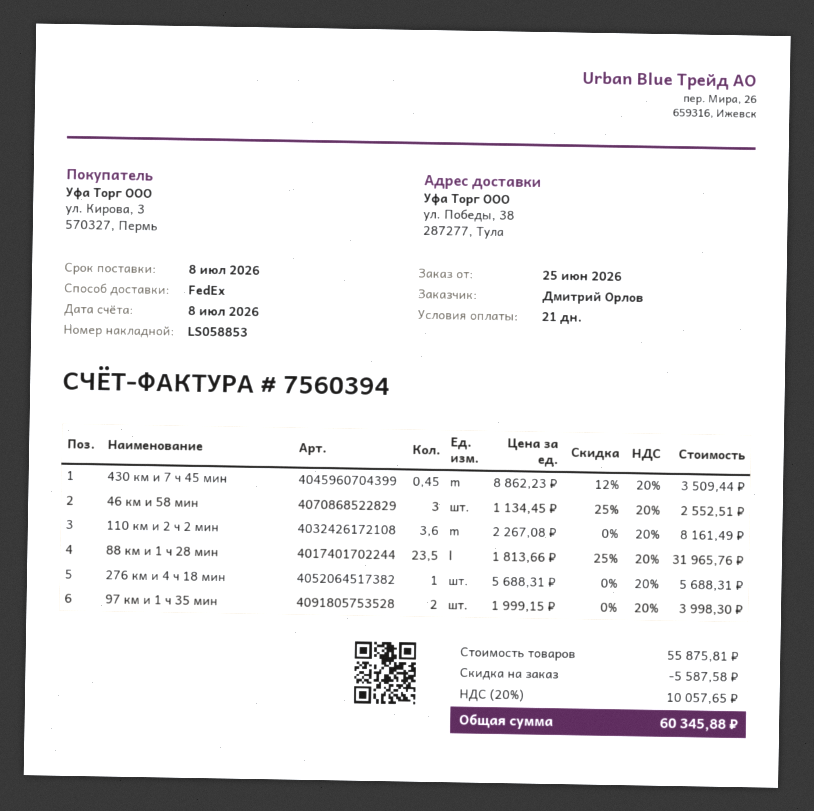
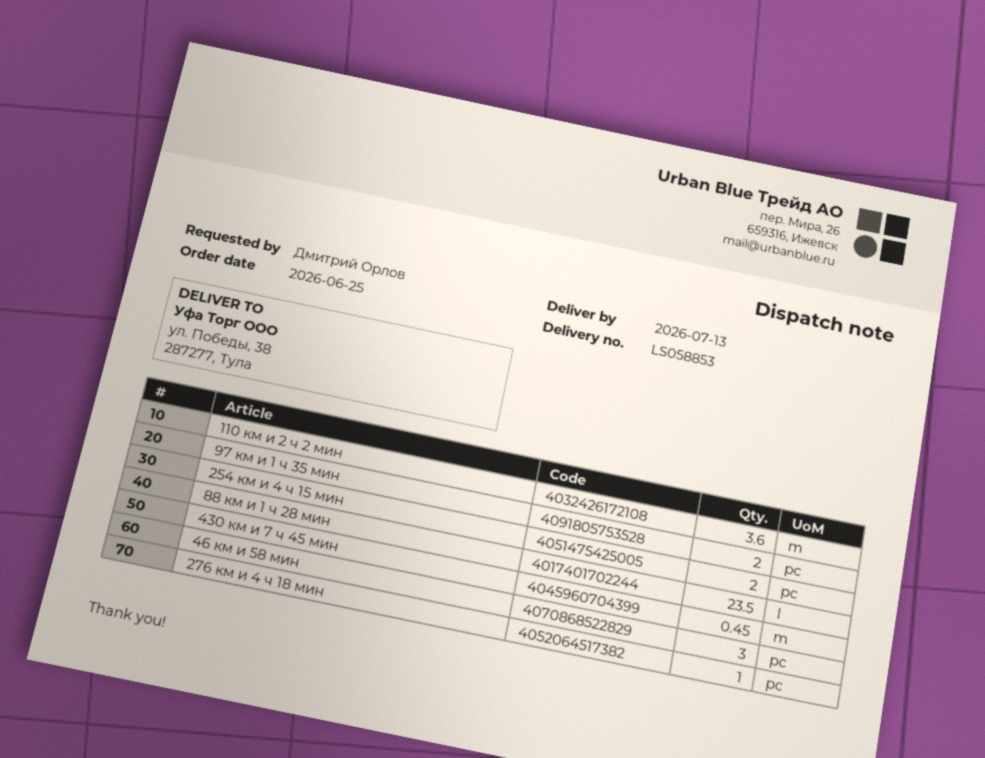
delivery date: 2026-07-08 -> 2026-07-13
254 км и 4 ч 15 мин: none -> 2

